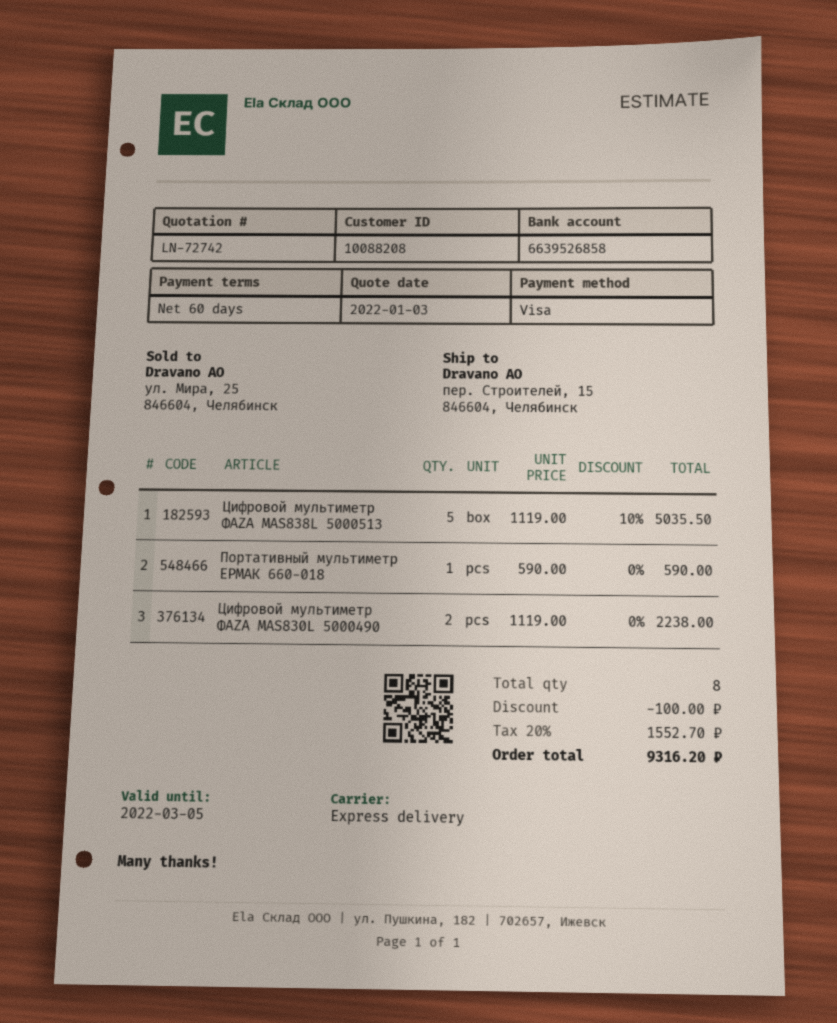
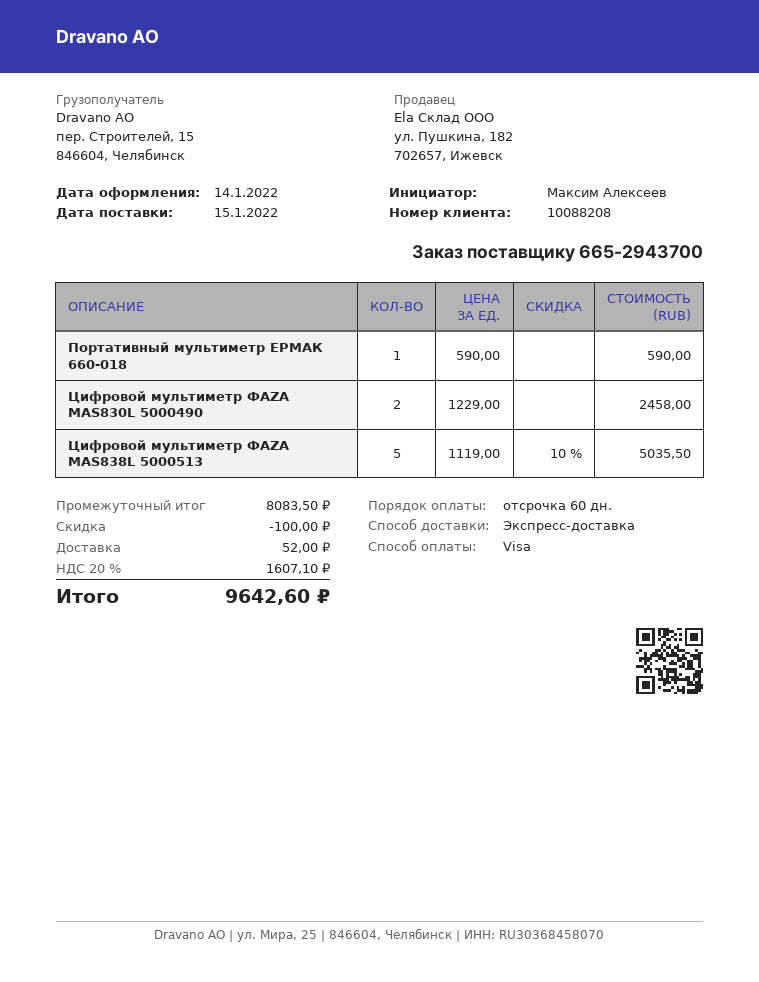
Цифровой мультиметр ФАZА MAS830L 5000490: 2 x 1119.00 = 2238.00 -> 2 x 1229.00 = 2458.00
shipping: none -> 52.00
tax: 20% = 1552.70 -> 20% = 1607.10
total: 9316.20 -> 9642.60

